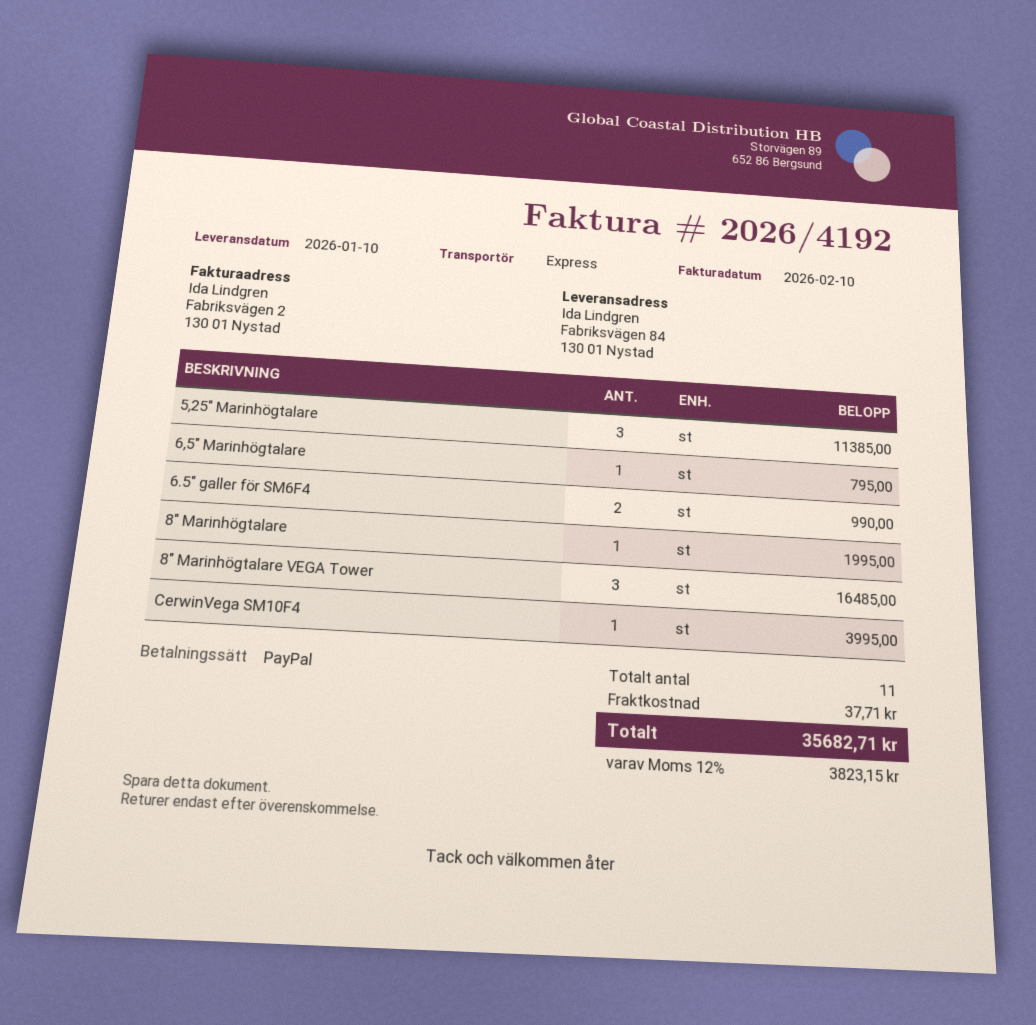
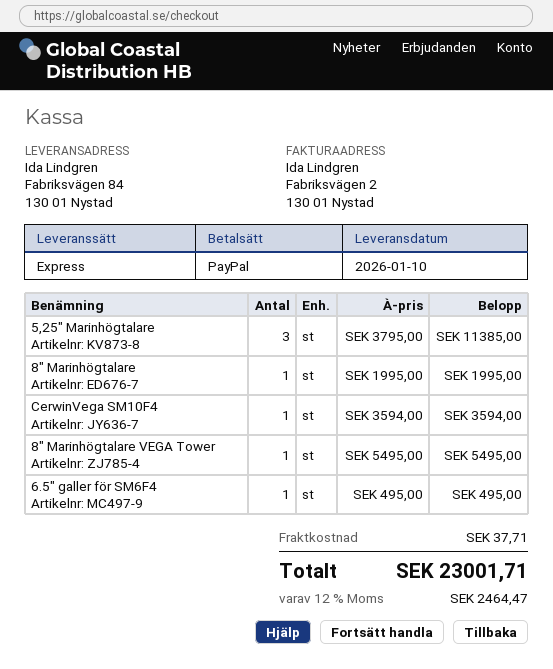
6,5" Marinhögtalare: 1 for 795.00 -> none
6.5" galler för SM6F4: 2 for 990.00 -> 1 for 495.00
8" Marinhögtalare VEGA Tower: 3 for 16485.00 -> 1 for 5495.00
CerwinVega SM10F4: 1 for 3995.00 -> 1 for 3594.00
tax: 12% = 3823.15 -> 12% = 2464.47
total: 35682.71 -> 23001.71

